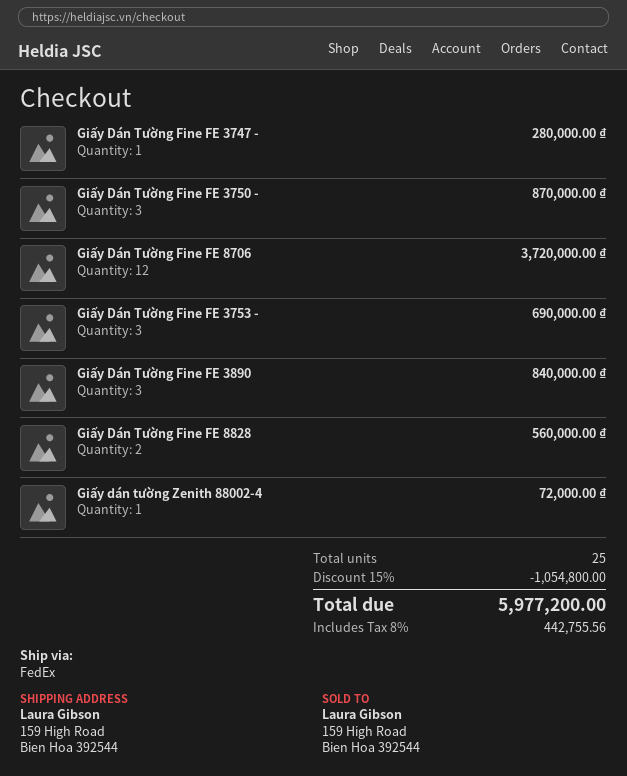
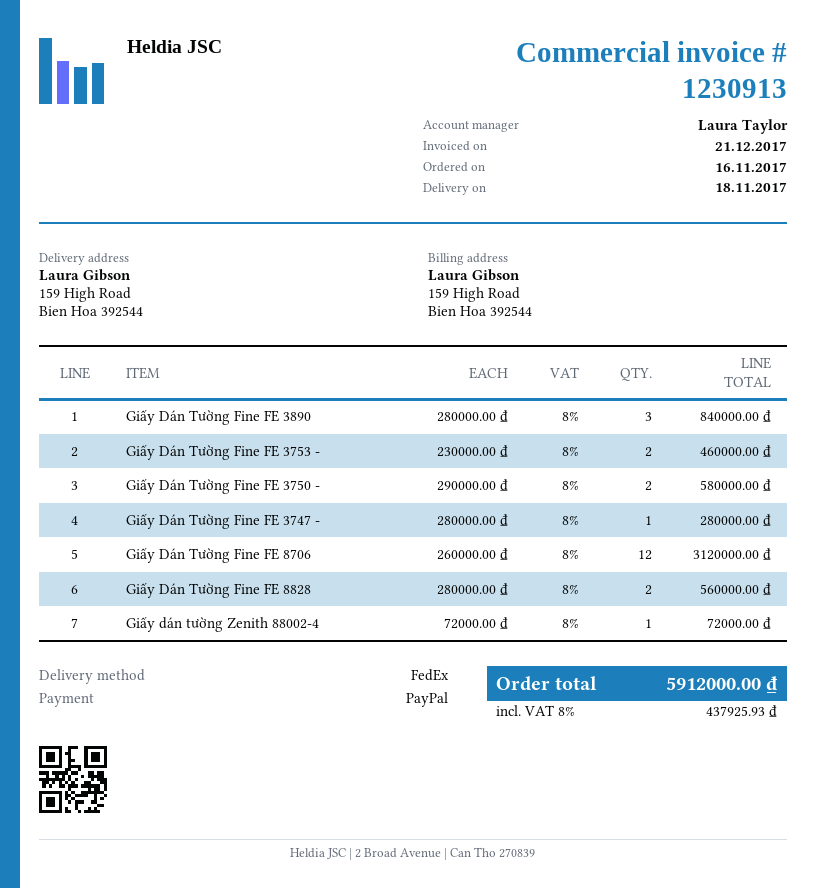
Giấy Dán Tường Fine FE 3750 -: 3 for 870000.00 -> 2 for 580000.00
Giấy Dán Tường Fine FE 8706: 12 for 3720000.00 -> 12 for 3120000.00
Giấy Dán Tường Fine FE 3753 -: 3 for 690000.00 -> 2 for 460000.00
discount: 15% = 1054800.00 -> none
tax: 8% = 442755.56 -> 8% = 437925.93
total: 5977200.00 -> 5912000.00

